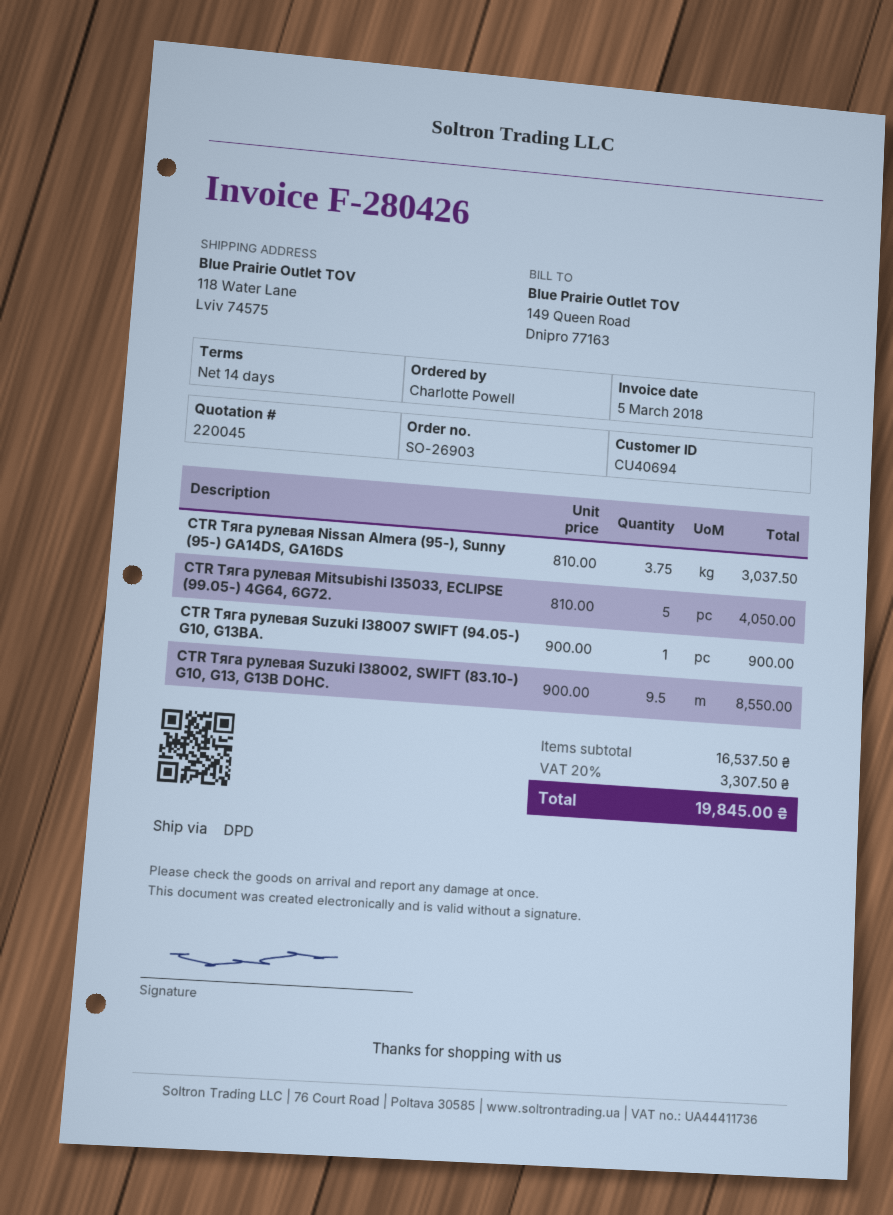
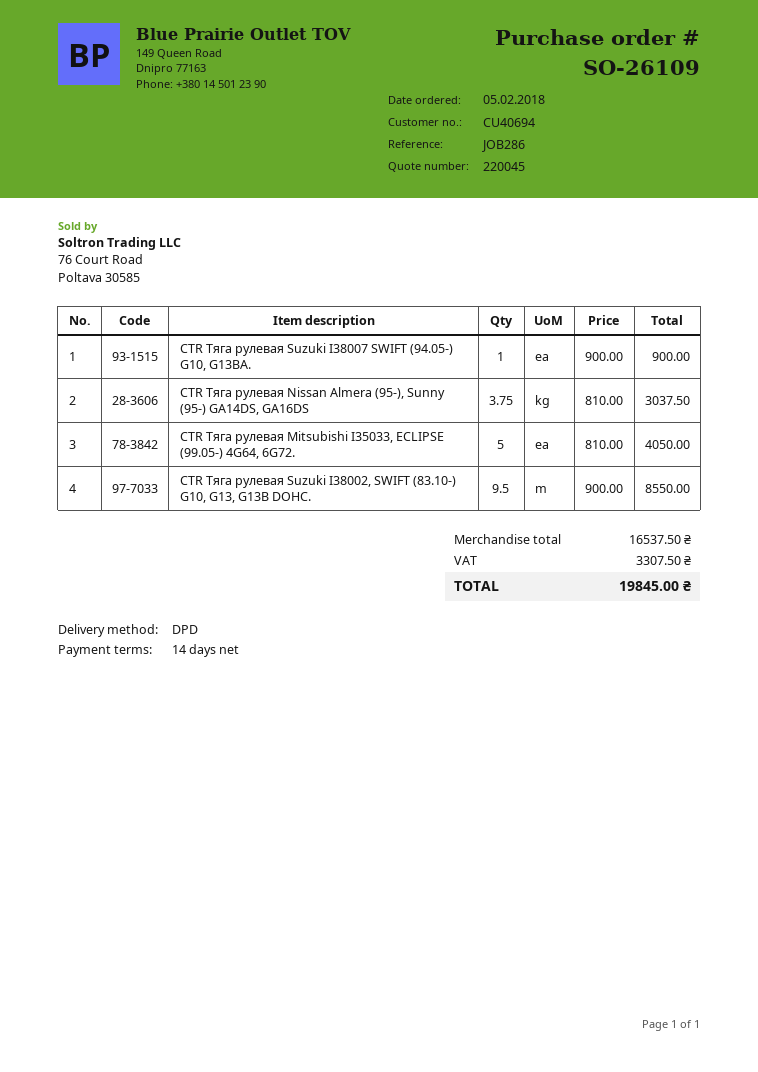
order number: SO-26903 -> SO-26109

